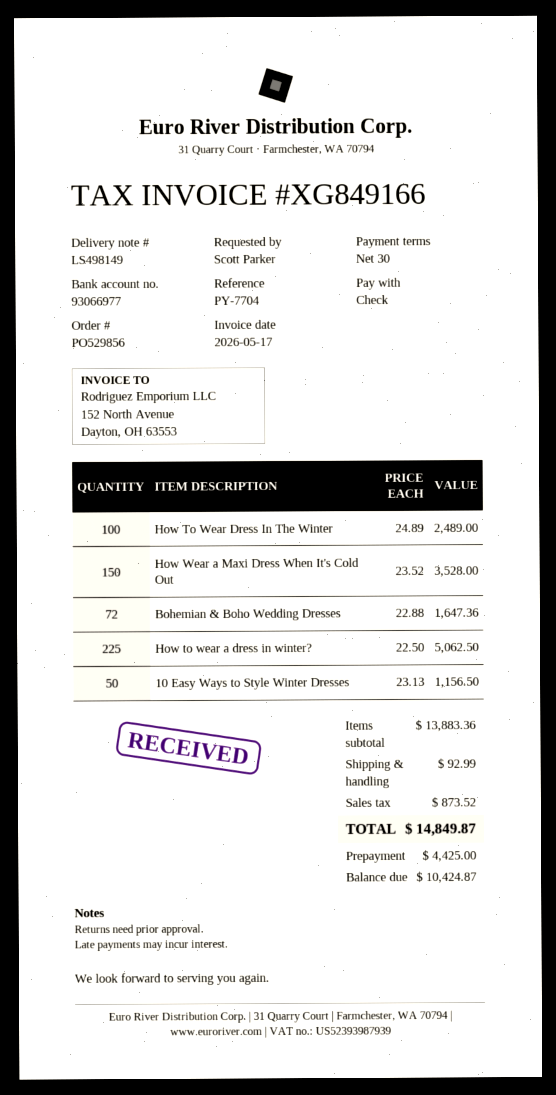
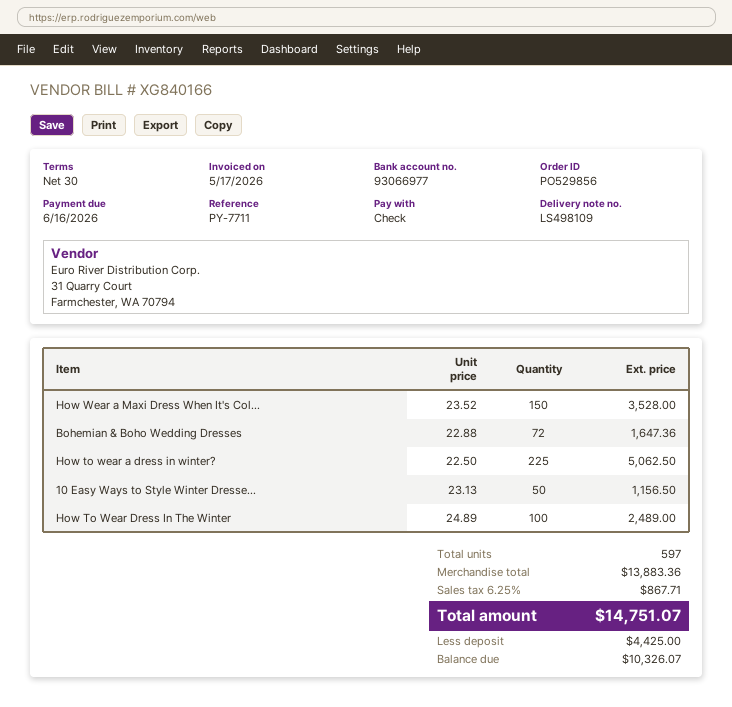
delivery note number: LS498149 -> LS498109
invoice number: XG849166 -> XG840166
reference: PY-7704 -> PY-7711
shipping: 92.99 -> none
tax: 873.52 -> 867.71
total: 14849.87 -> 14751.07
balance: 10424.87 -> 10326.07

